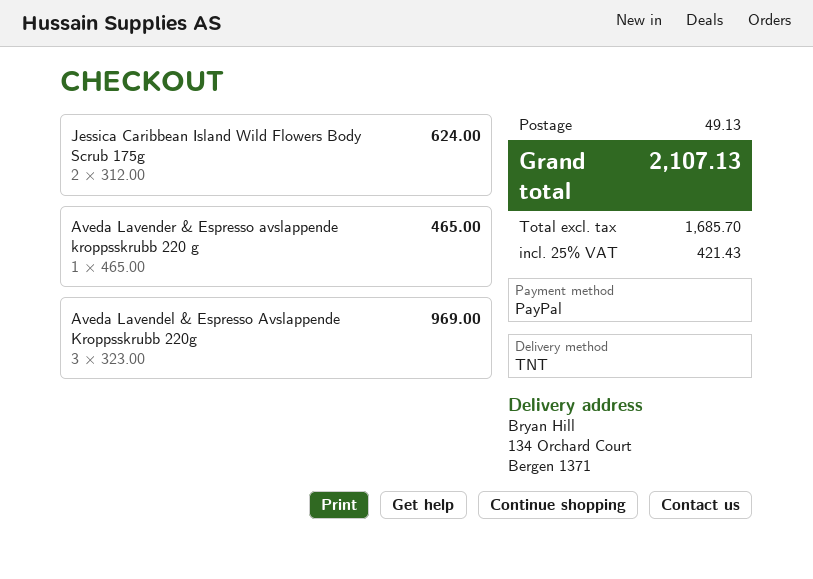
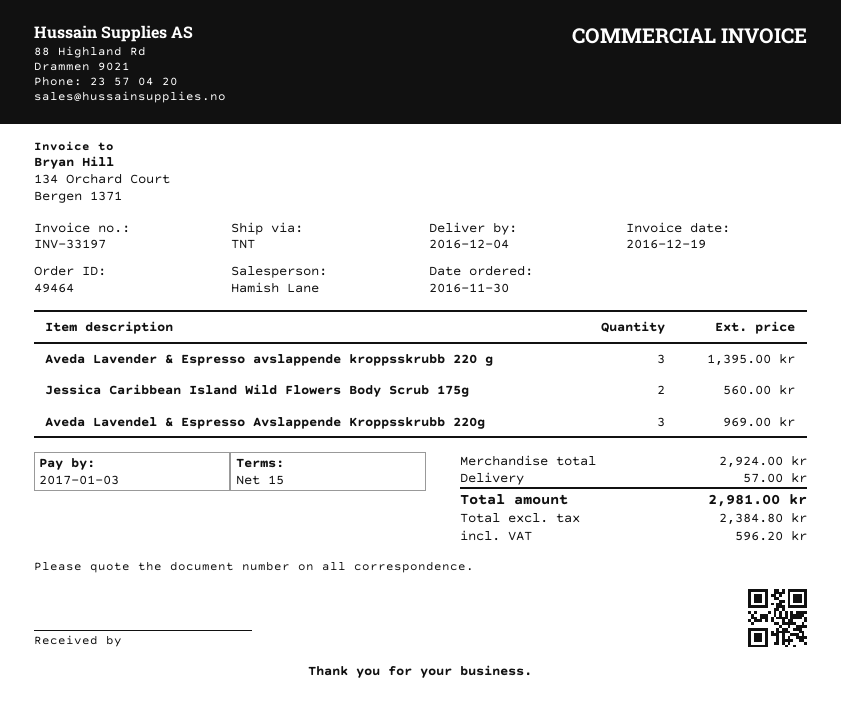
Jessica Caribbean Island Wild Flowers Body Scrub 175g: 2 for 624.00 -> 2 for 560.00
Aveda Lavender & Espresso avslappende kroppsskrubb 220 g: 1 for 465.00 -> 3 for 1395.00
shipping: 49.13 -> 57.00
net: 1685.70 -> 2384.80
tax: 421.43 -> 596.20
total: 2107.13 -> 2981.00

